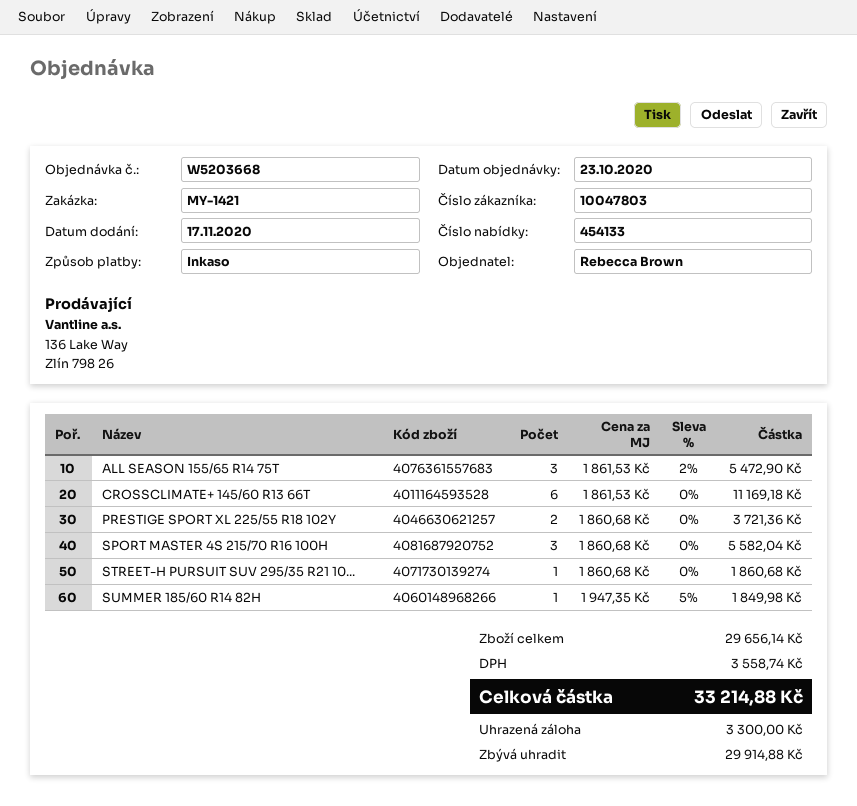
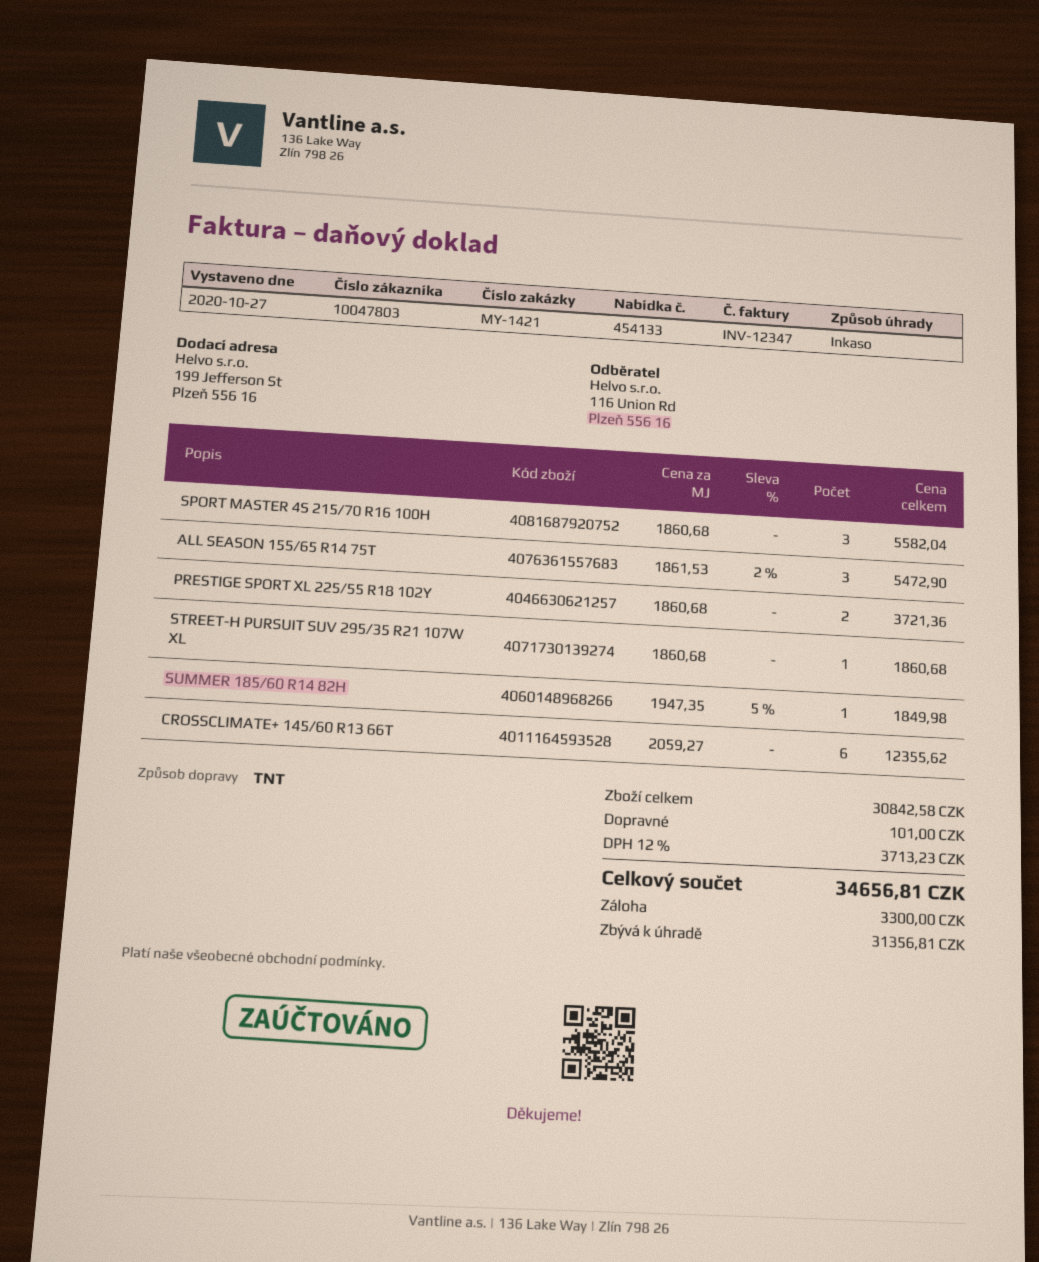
CROSSCLIMATE+ 145/60 R13 66T: 6 x 1861.53 = 11169.18 -> 6 x 2059.27 = 12355.62
subtotal: 29656.14 -> 30842.58
shipping: none -> 101.00
tax: 3558.74 -> 3713.23
total: 33214.88 -> 34656.81
balance: 29914.88 -> 31356.81

